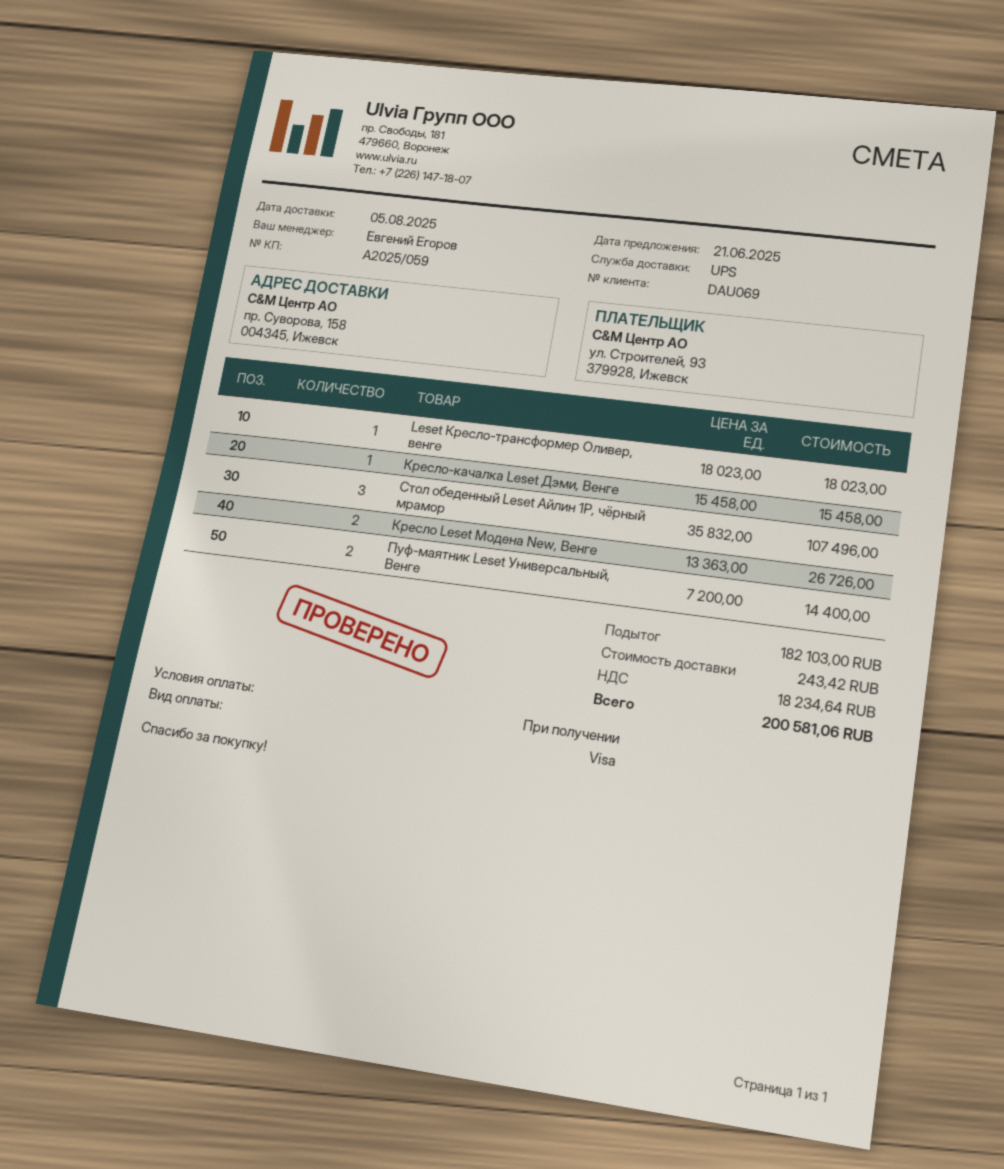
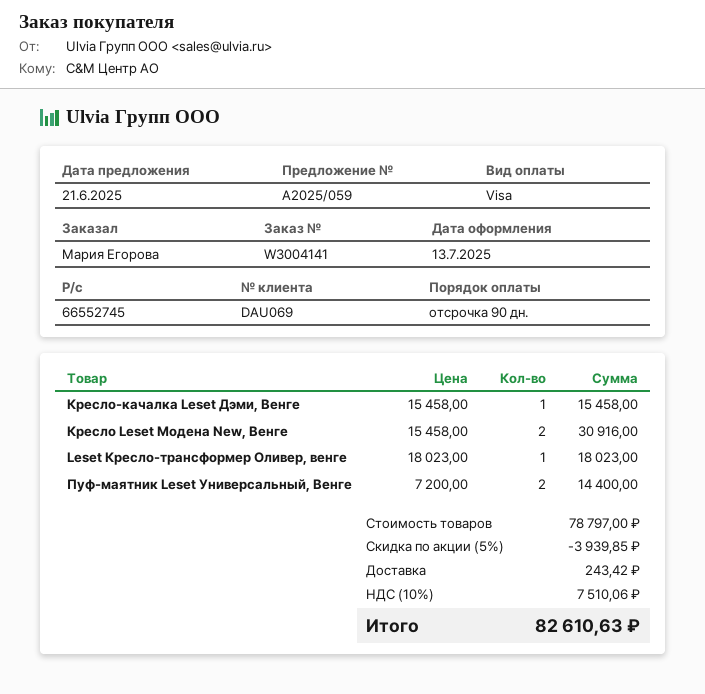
payment terms: on receipt -> 90 days
Стол обеденный Leset Айлин 1Р, чёрный мрамор: 3 x 35832.00 = 107496.00 -> none
Кресло Leset Модена New, Венге: 2 x 13363.00 = 26726.00 -> 2 x 15458.00 = 30916.00
subtotal: 182103.00 -> 78797.00
discount: none -> 5% = 3939.85
tax: 18234.64 -> 7510.06
total: 200581.06 -> 82610.63

